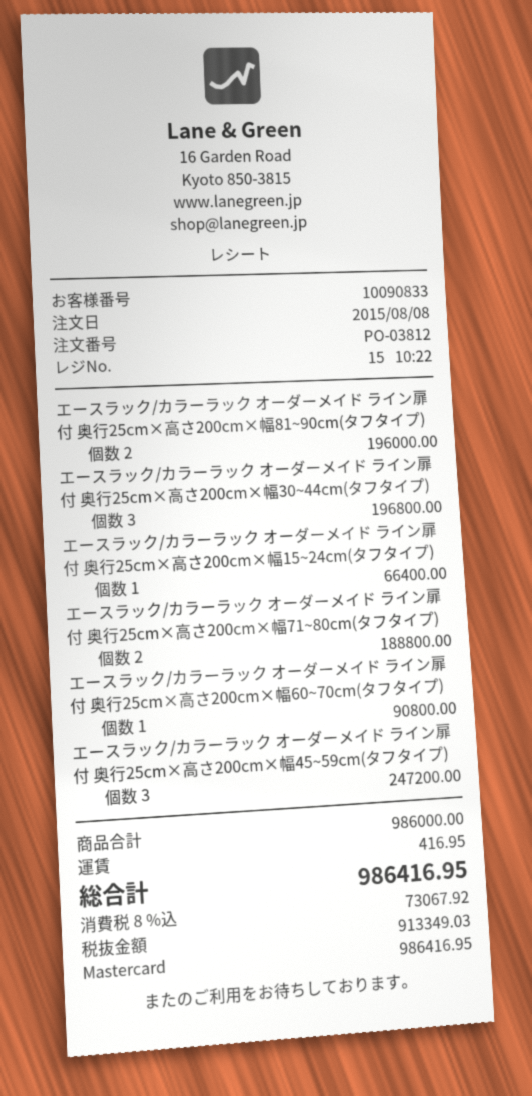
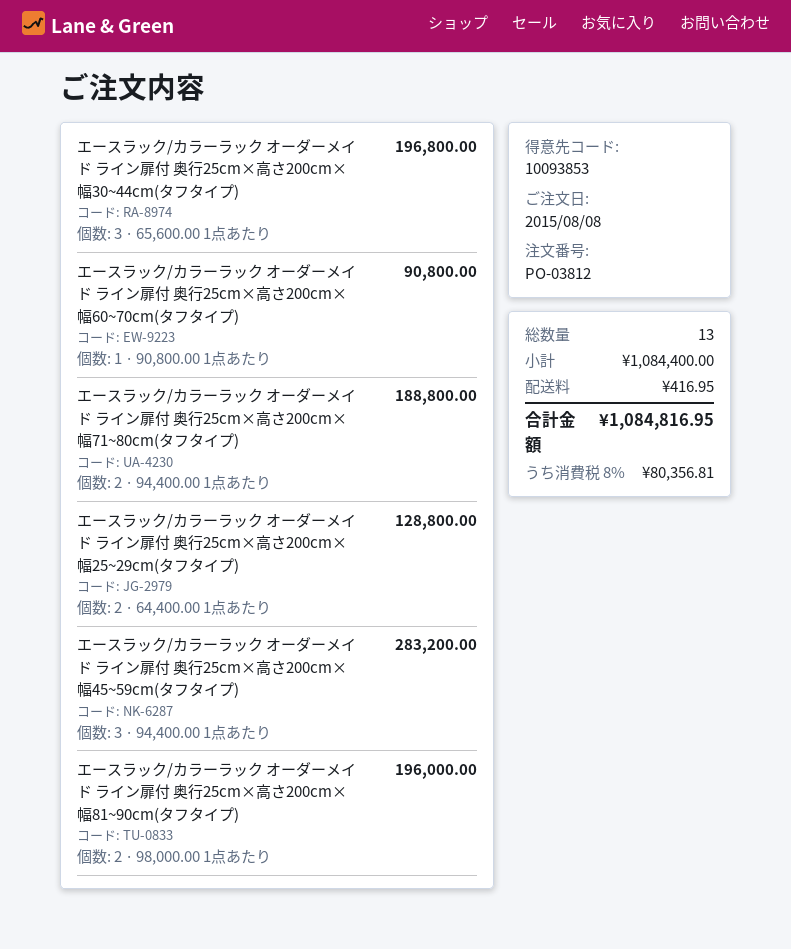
customer number: 10090833 -> 10093853
エースラック/カラーラック オーダーメイド ライン扉付 奥行25cm×高さ200cm×幅15~24cm(タフタイプ): 1 for 66400.00 -> none
エースラック/カラーラック オーダーメイド ライン扉付 奥行25cm×高さ200cm×幅45~59cm(タフタイプ): 3 for 247200.00 -> 3 for 283200.00
エースラック/カラーラック オーダーメイド ライン扉付 奥行25cm×高さ200cm×幅25~29cm(タフタイプ): none -> 2 for 128800.00
subtotal: 986000.00 -> 1084400.00
tax: 8% = 73067.92 -> 8% = 80356.81
total: 986416.95 -> 1084816.95

